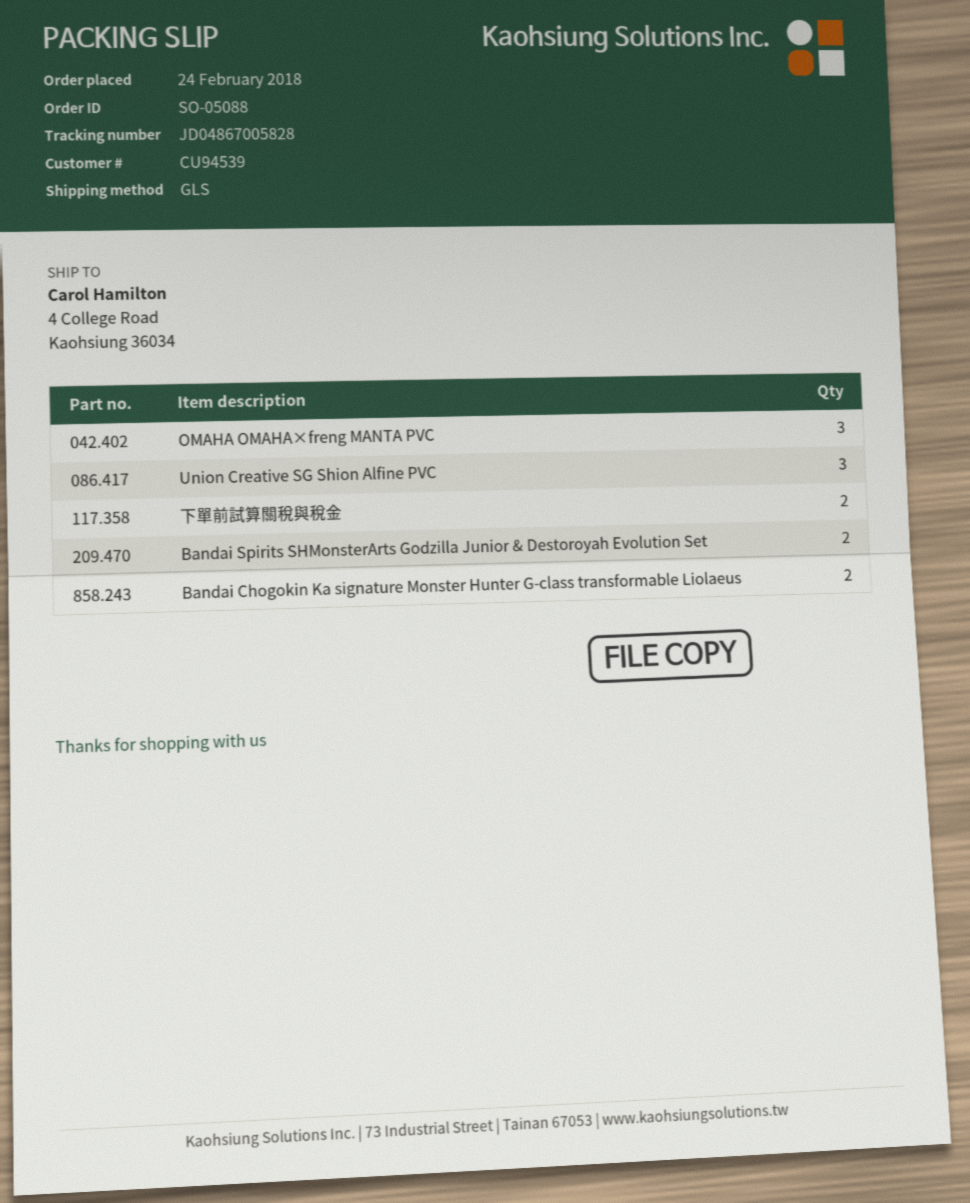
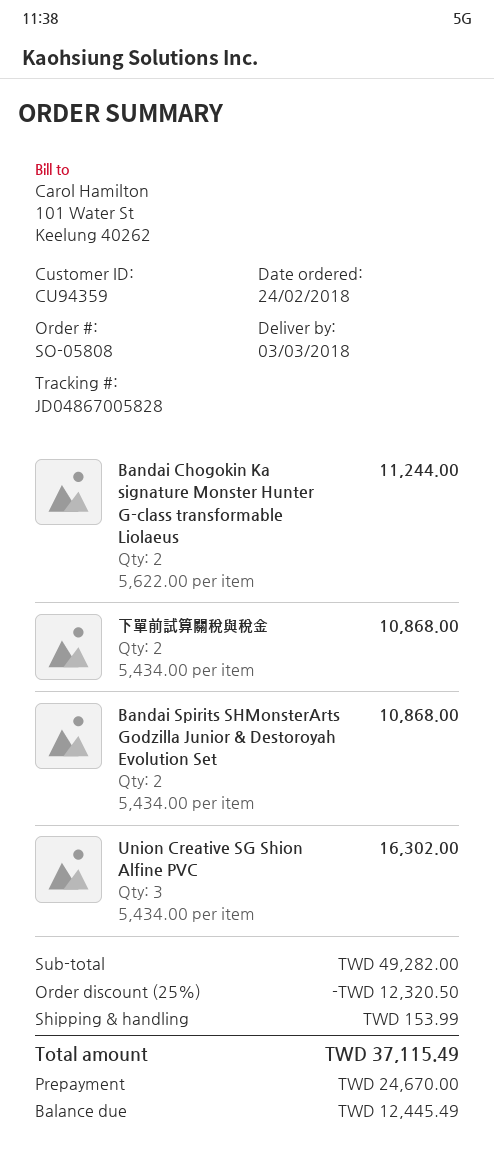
order number: SO-05088 -> SO-05808
customer number: CU94539 -> CU94359
OMAHA OMAHA×freng MANTA PVC: 3 -> none

